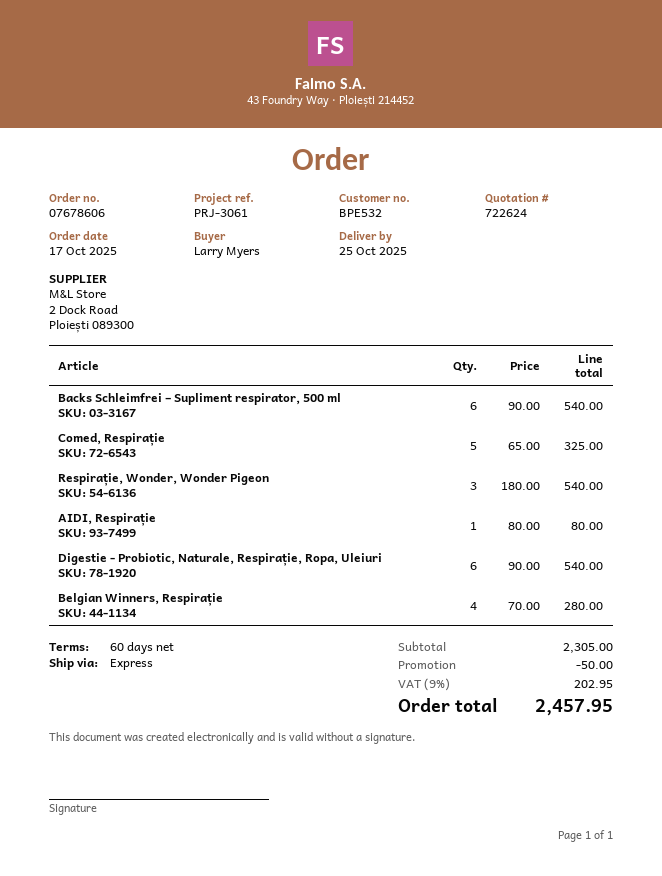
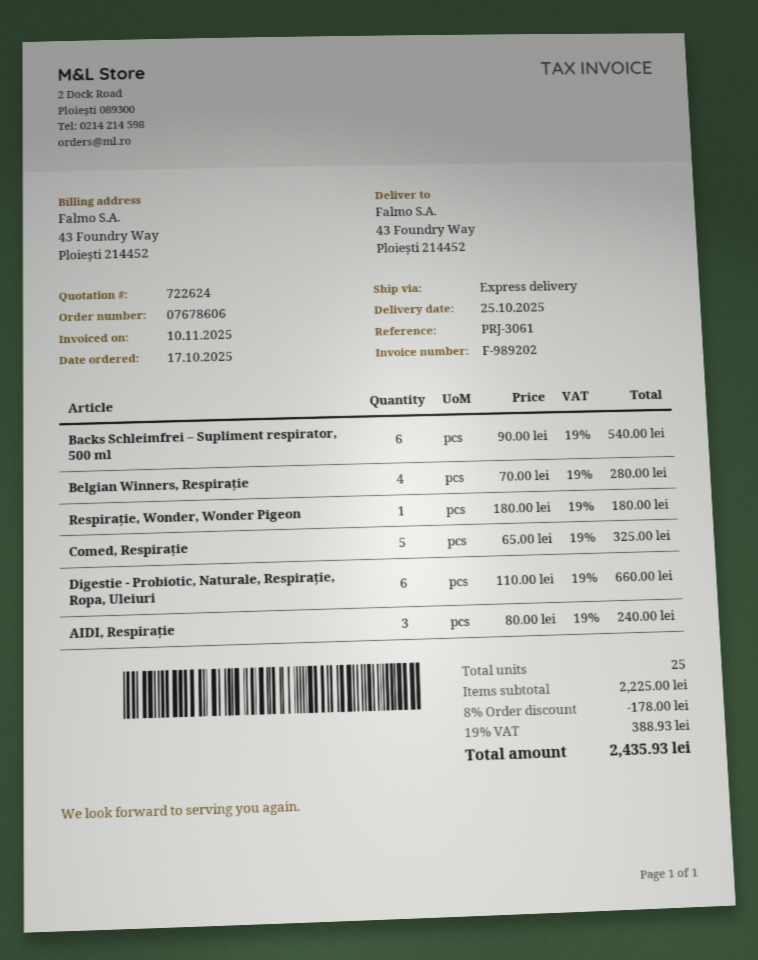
Respirație, Wonder, Wonder Pigeon: 3 x 180.00 = 540.00 -> 1 x 180.00 = 180.00
AIDI, Respirație: 1 x 80.00 = 80.00 -> 3 x 80.00 = 240.00
Digestie - Probiotic, Naturale, Respirație, Ropa, Uleiuri: 6 x 90.00 = 540.00 -> 6 x 110.00 = 660.00
subtotal: 2305.00 -> 2225.00
discount: 50.00 -> 178.00
tax: 9% = 202.95 -> 19% = 388.93
total: 2457.95 -> 2435.93

